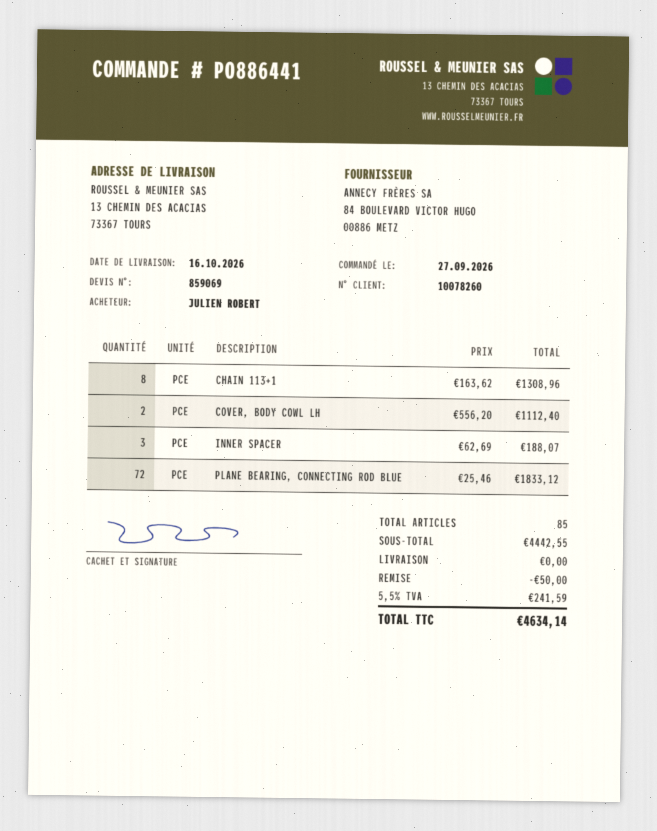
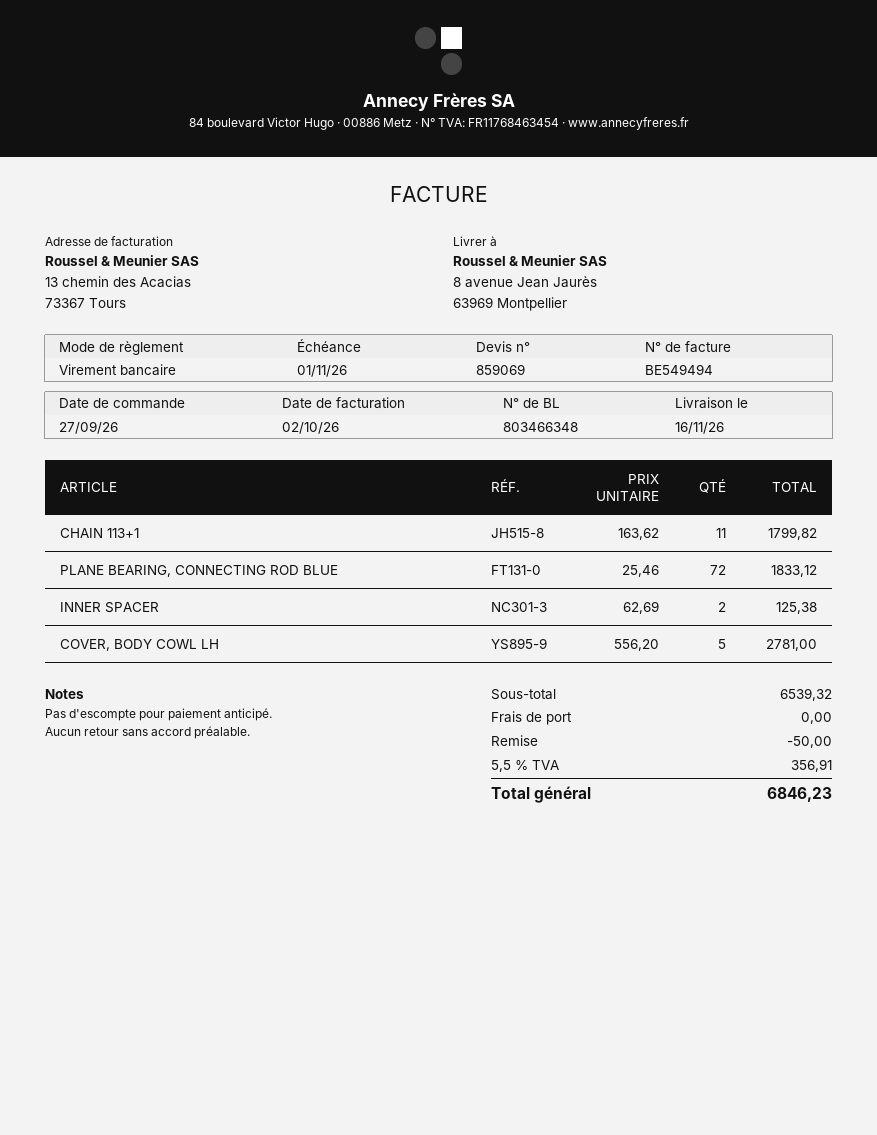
delivery date: 2026-10-16 -> 2026-11-16
ship to: 13 CHEMIN DES ACACIAS, 73367 TOURS -> 8 avenue Jean Jaurès, 63969 Montpellier
CHAIN 113+1: 8 x 163.62 = 1308.96 -> 11 x 163.62 = 1799.82
COVER, BODY COWL LH: 2 x 556.20 = 1112.40 -> 5 x 556.20 = 2781.00
INNER SPACER: 3 x 62.69 = 188.07 -> 2 x 62.69 = 125.38
subtotal: 4442.55 -> 6539.32
tax: 5.5% = 241.59 -> 5.5% = 356.91
total: 4634.14 -> 6846.23

